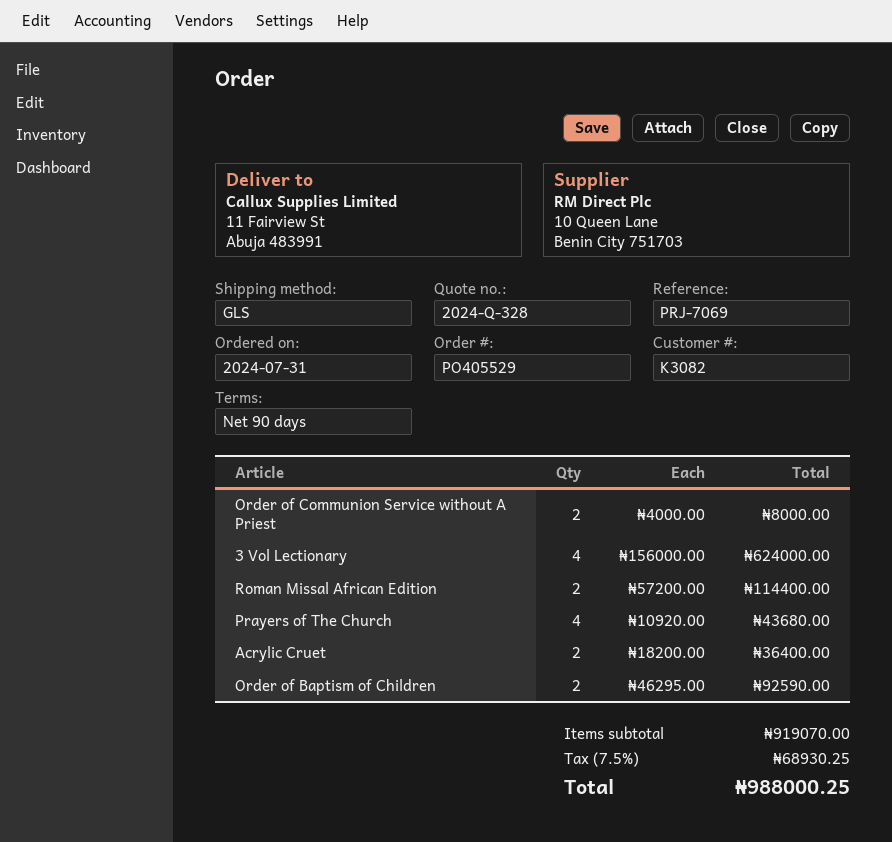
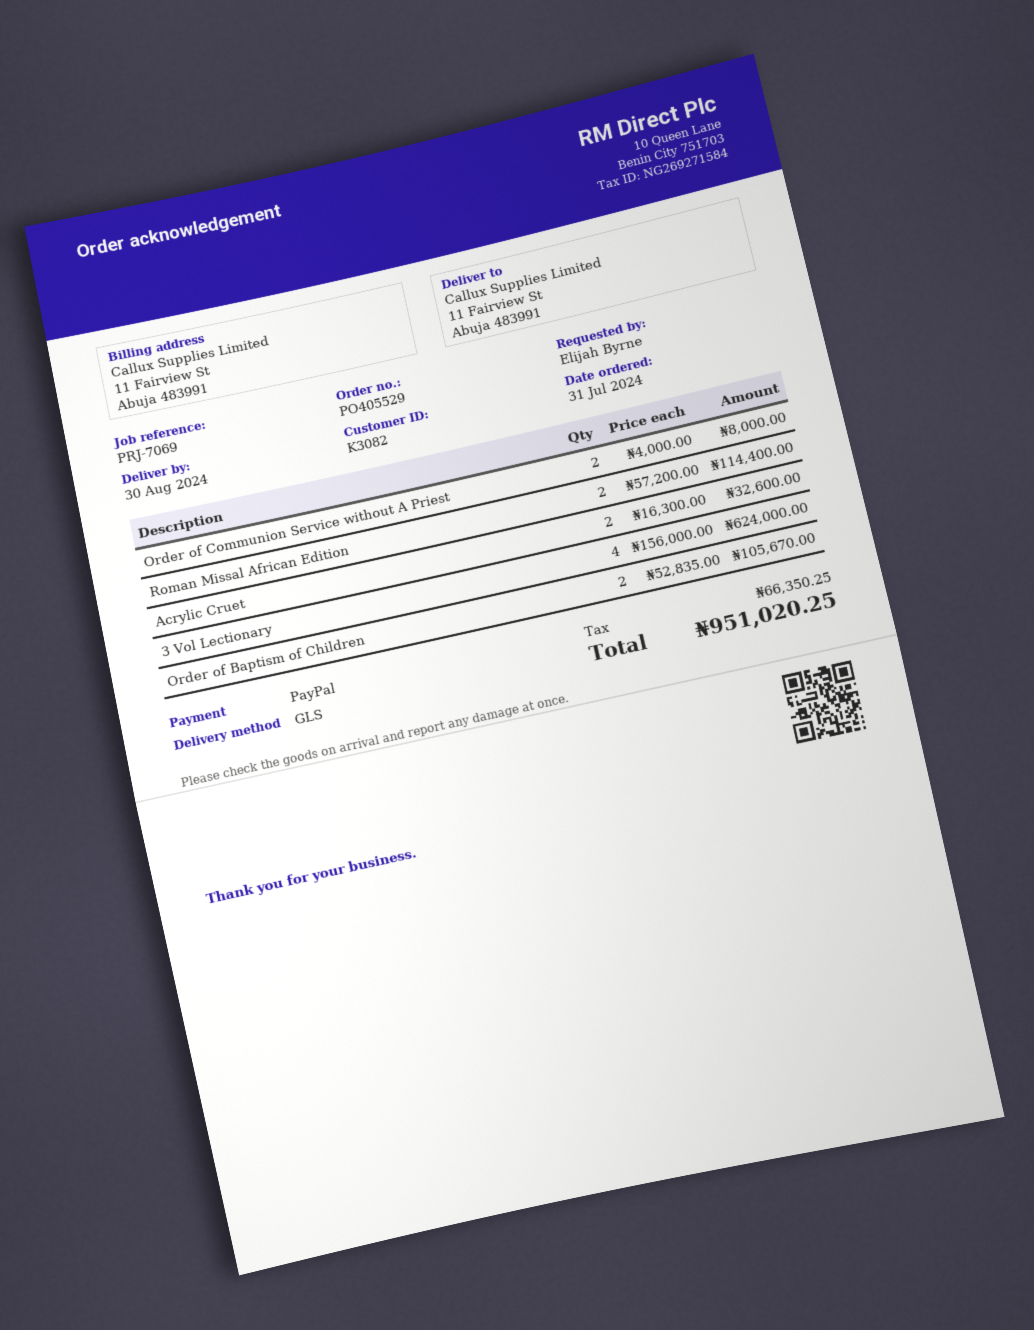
Prayers of The Church: 4 x 10920.00 = 43680.00 -> none
Acrylic Cruet: 2 x 18200.00 = 36400.00 -> 2 x 16300.00 = 32600.00
Order of Baptism of Children: 2 x 46295.00 = 92590.00 -> 2 x 52835.00 = 105670.00
tax: 68930.25 -> 66350.25
total: 988000.25 -> 951020.25

